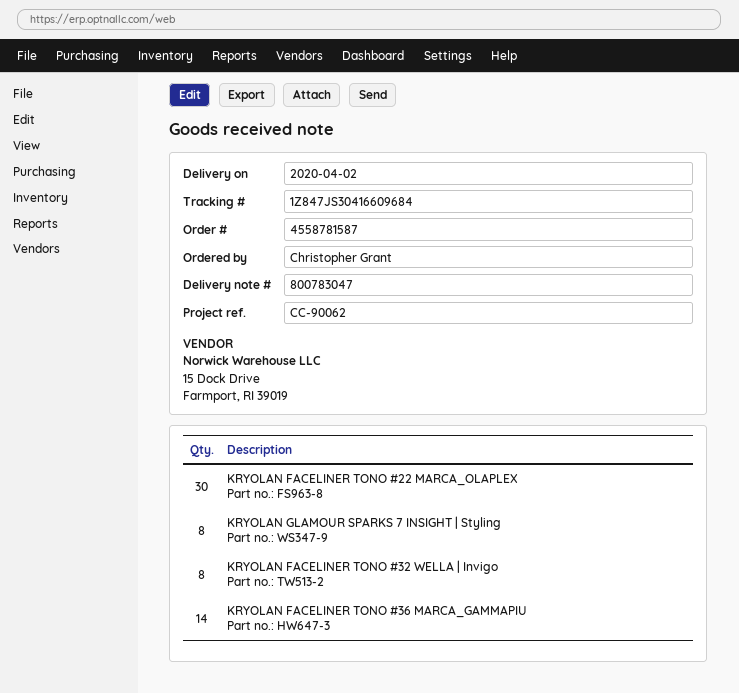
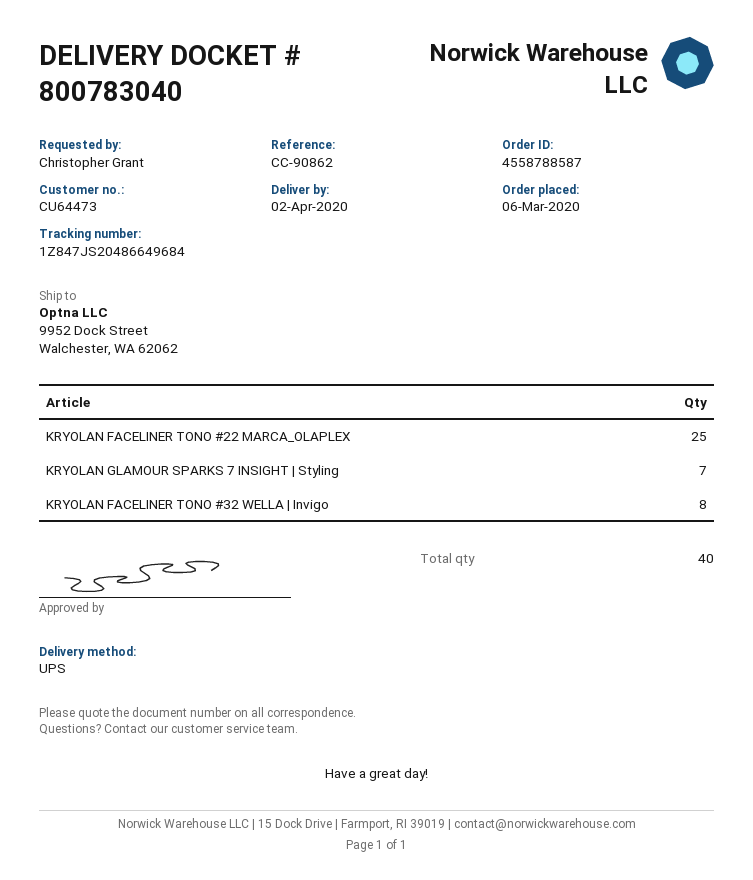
order number: 4558781587 -> 4558788587
delivery note number: 800783047 -> 800783040
reference: CC-90062 -> CC-90862
tracking number: 1Z847JS30416609684 -> 1Z847JS20486649684
KRYOLAN FACELINER TONO #22 MARCA_OLAPLEX: 30 -> 25
KRYOLAN GLAMOUR SPARKS 7 INSIGHT | Styling: 8 -> 7
KRYOLAN FACELINER TONO #36 MARCA_GAMMAPIU: 14 -> none

